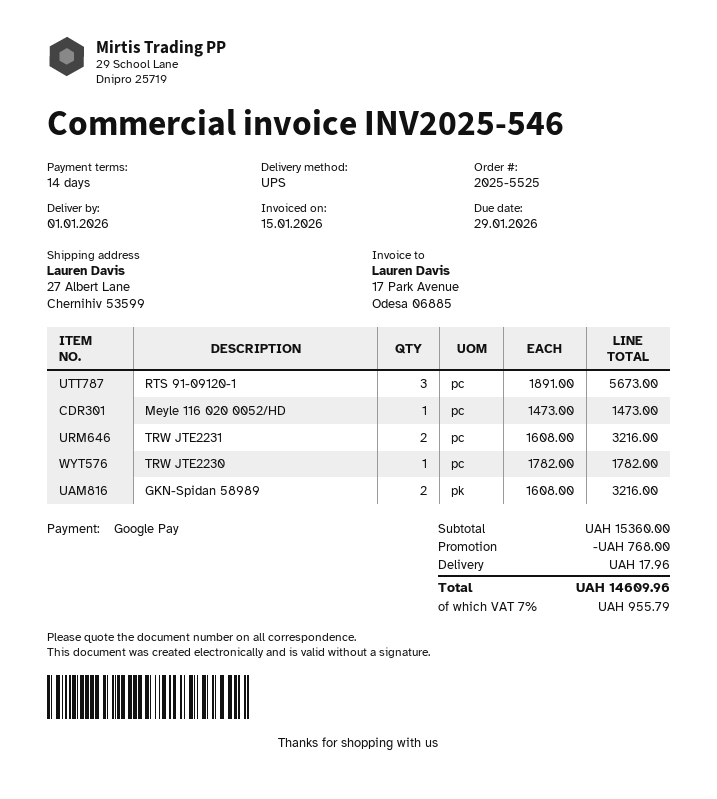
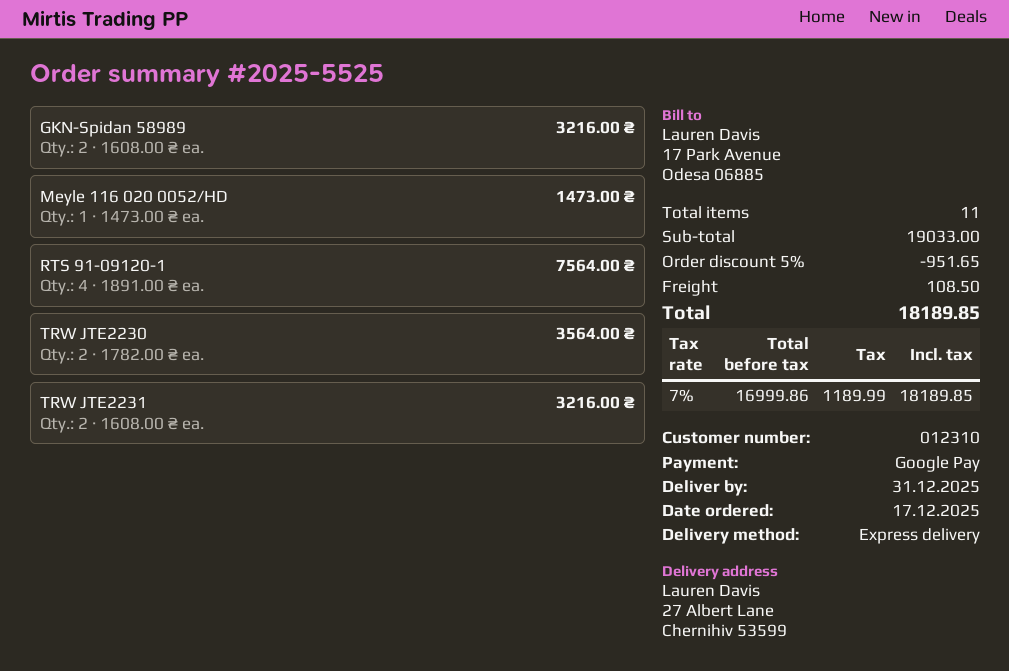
delivery date: 2026-01-01 -> 2025-12-31
shipping method: UPS -> express
RTS 91-09120-1: 3 x 1891.00 = 5673.00 -> 4 x 1891.00 = 7564.00
TRW JTE2230: 1 x 1782.00 = 1782.00 -> 2 x 1782.00 = 3564.00
subtotal: 15360.00 -> 19033.00
discount: 768.00 -> 951.65
shipping: 17.96 -> 108.50
tax: 7% = 955.79 -> 7% = 1189.99
total: 14609.96 -> 18189.85

